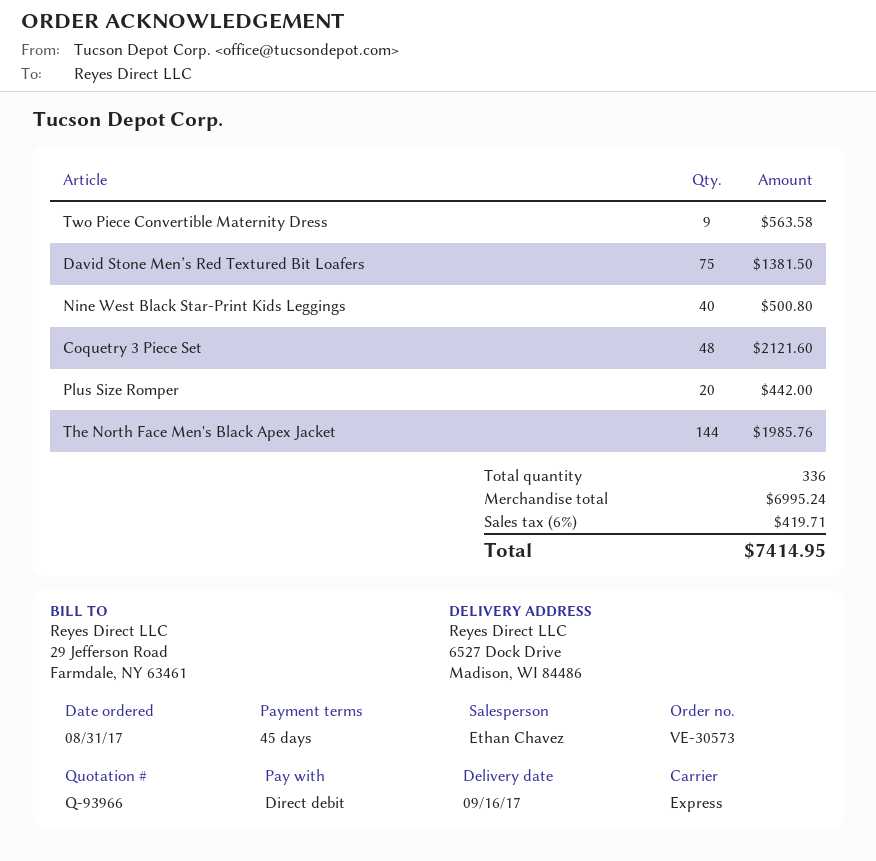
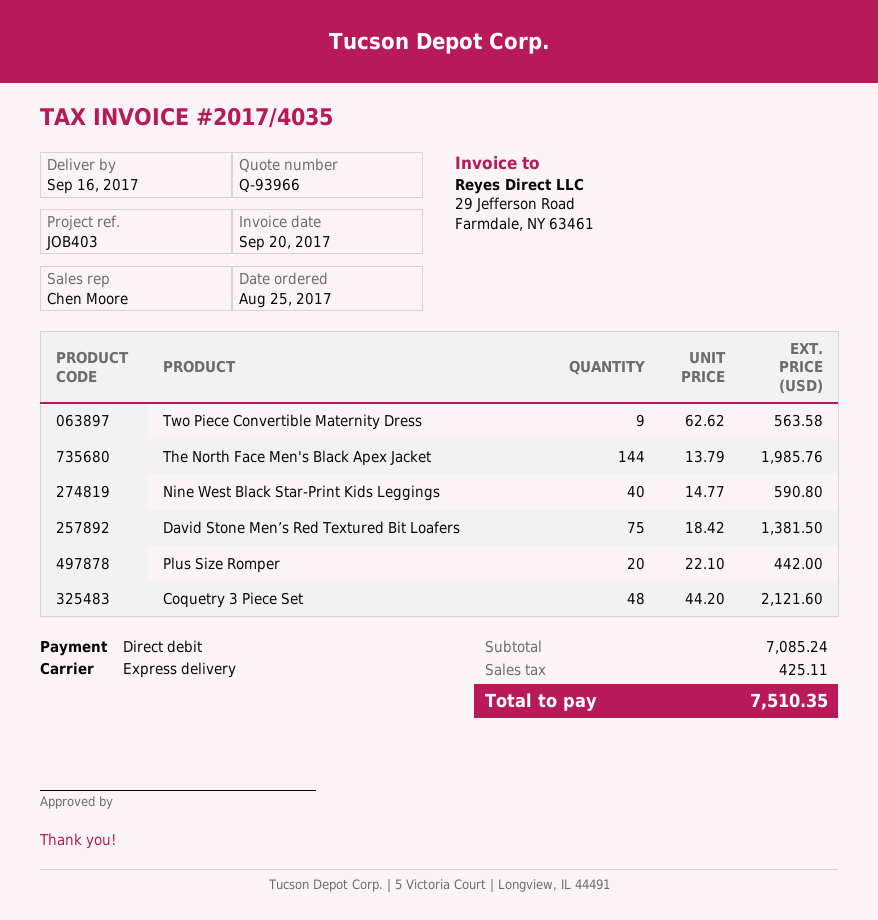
order date: 2017-08-31 -> 2017-08-25
sales rep: Ethan Chavez -> Chen Moore
Nine West Black Star-Print Kids Leggings: 40 for 500.80 -> 40 for 590.80
subtotal: 6995.24 -> 7085.24
tax: 419.71 -> 425.11
total: 7414.95 -> 7510.35

